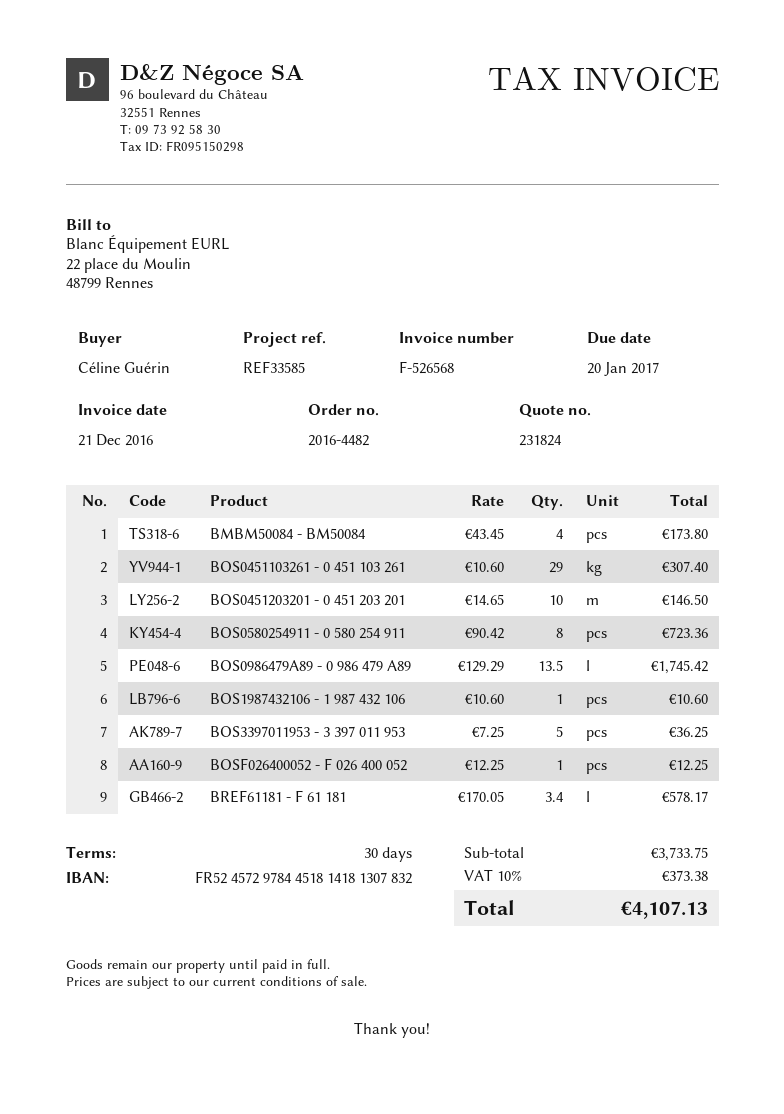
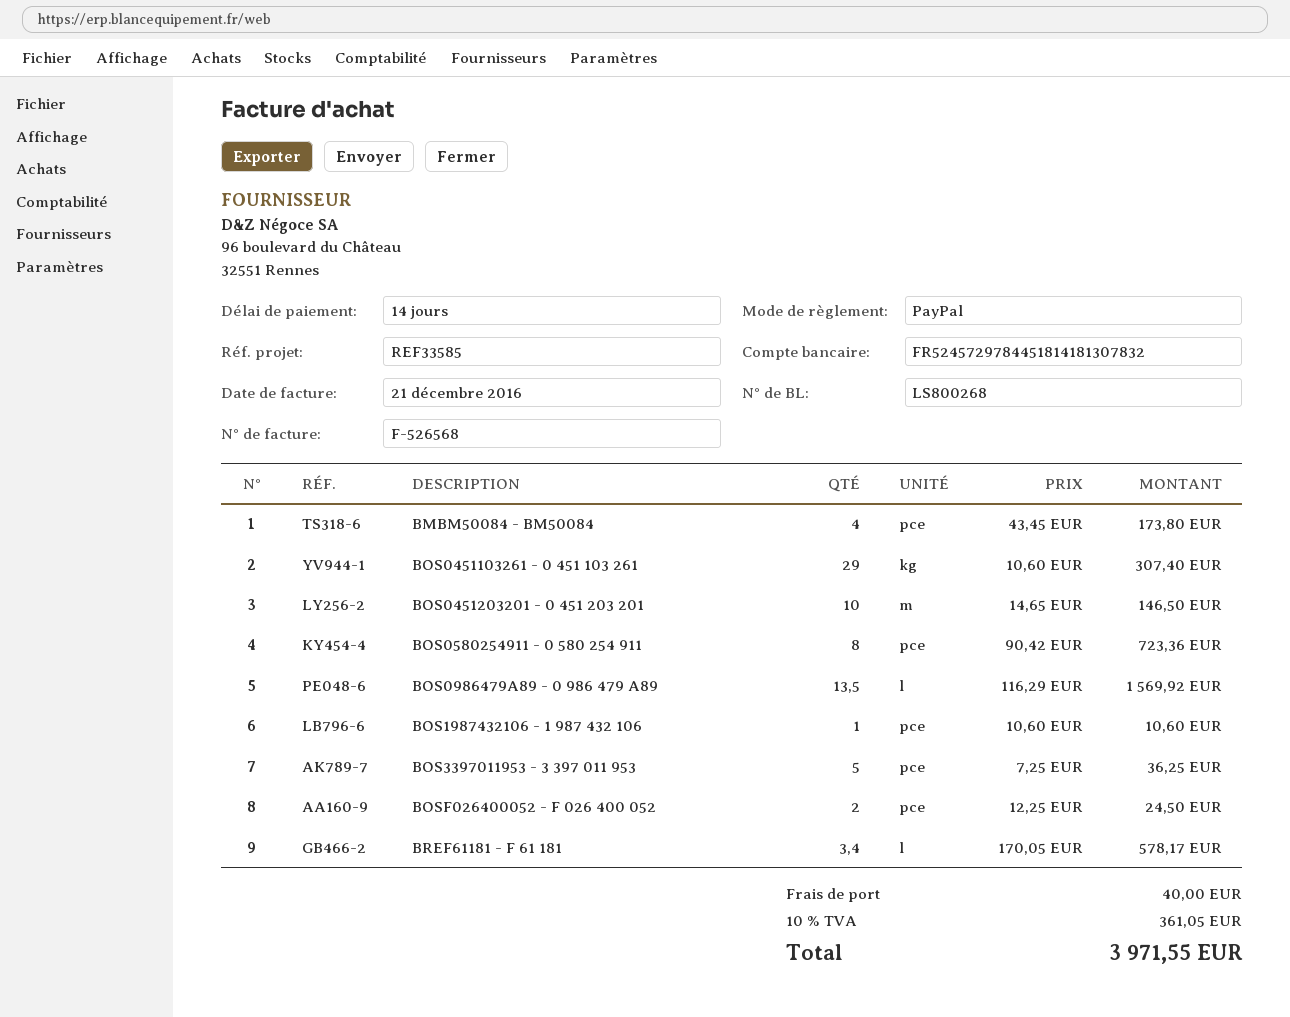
payment terms: 30 days -> 14 days
BOS0986479A89 - 0 986 479 A89: 13.5 x 129.29 = 1745.42 -> 13.5 x 116.29 = 1569.92
BOSF026400052 - F 026 400 052: 1 x 12.25 = 12.25 -> 2 x 12.25 = 24.50
shipping: none -> 40.00
tax: 10% = 373.38 -> 10% = 361.05
total: 4107.13 -> 3971.55

